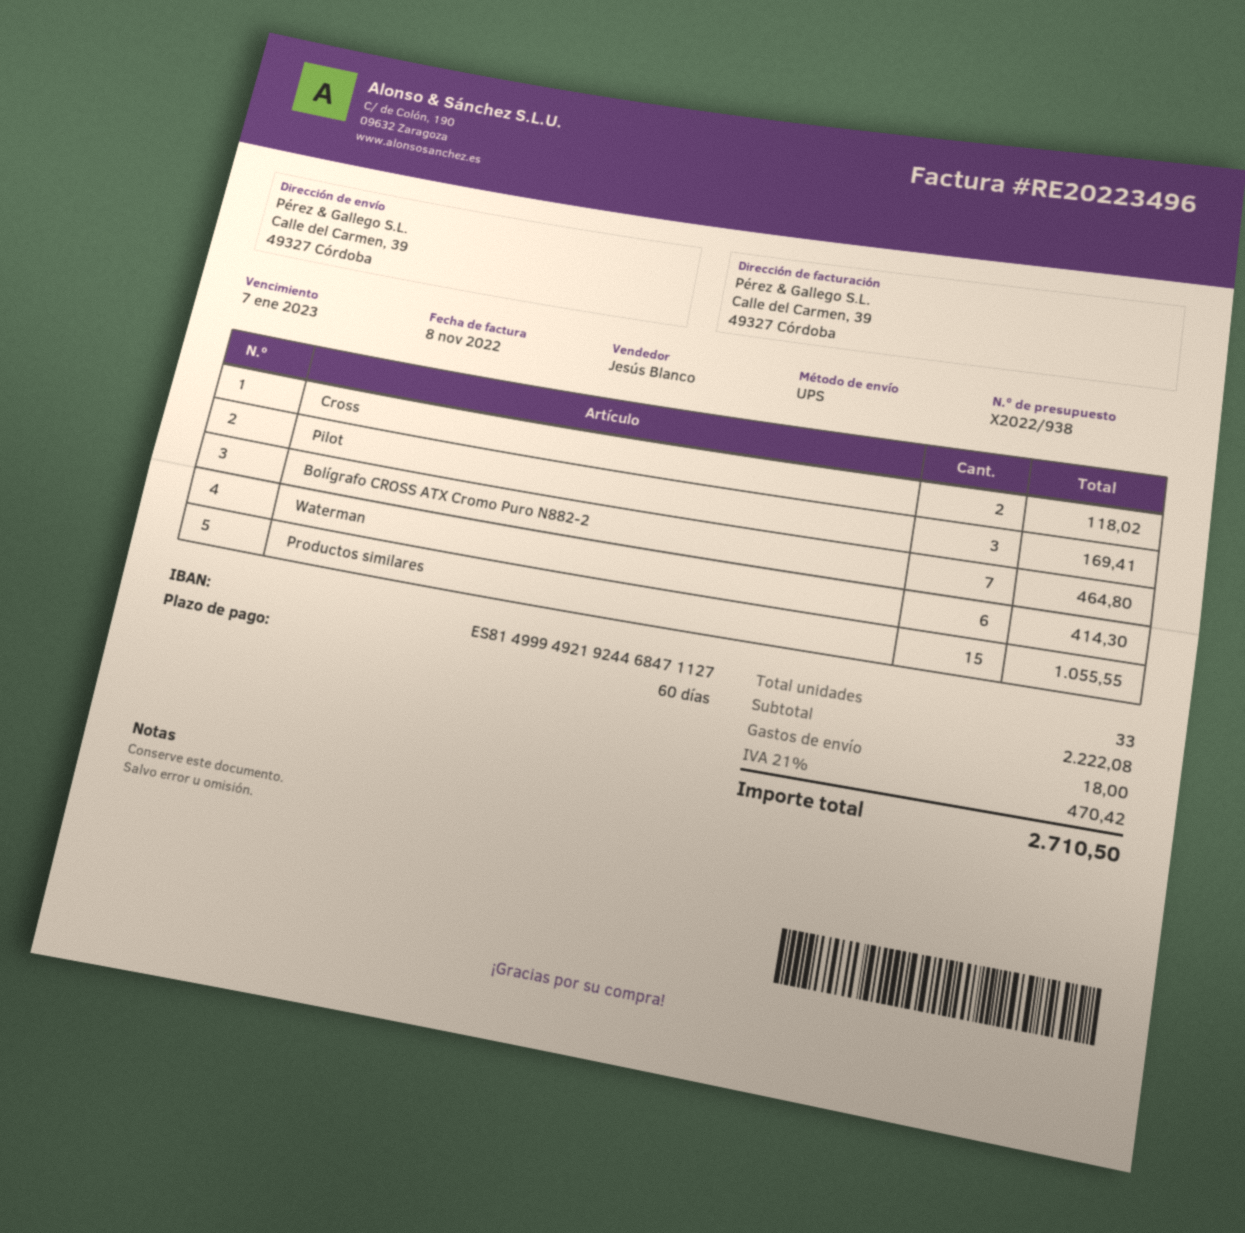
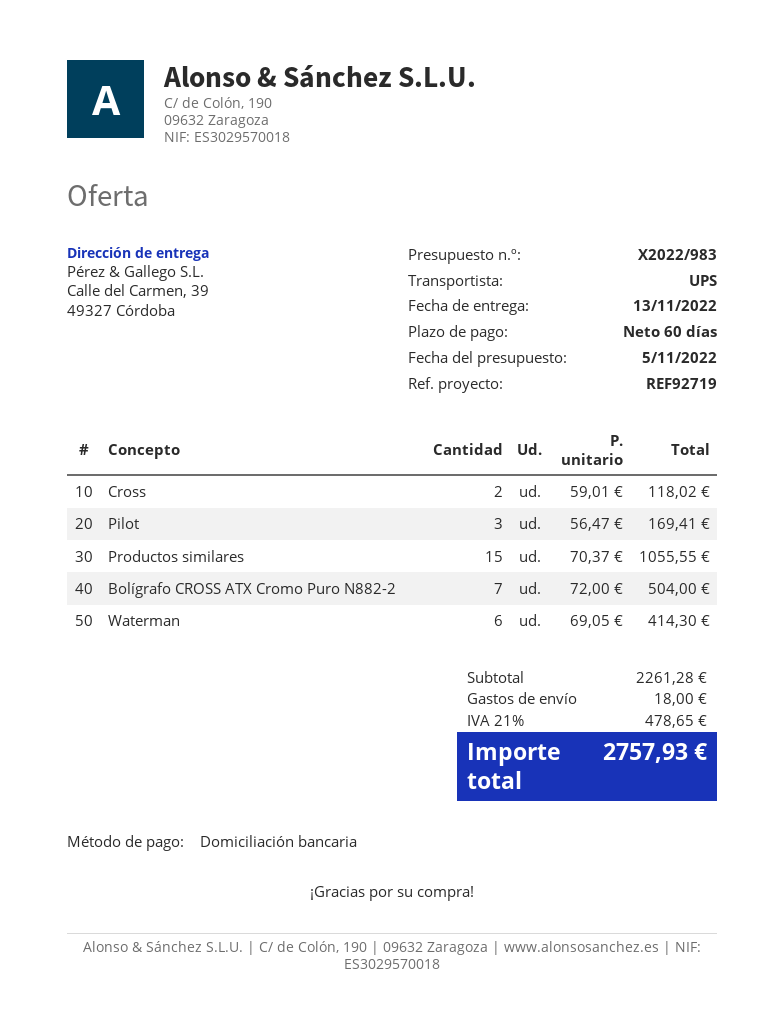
quote number: X2022/938 -> X2022/983
Bolígrafo CROSS ATX Cromo Puro N882-2: 7 for 464.80 -> 7 for 504.00
subtotal: 2222.08 -> 2261.28
tax: 21% = 470.42 -> 21% = 478.65
total: 2710.50 -> 2757.93

